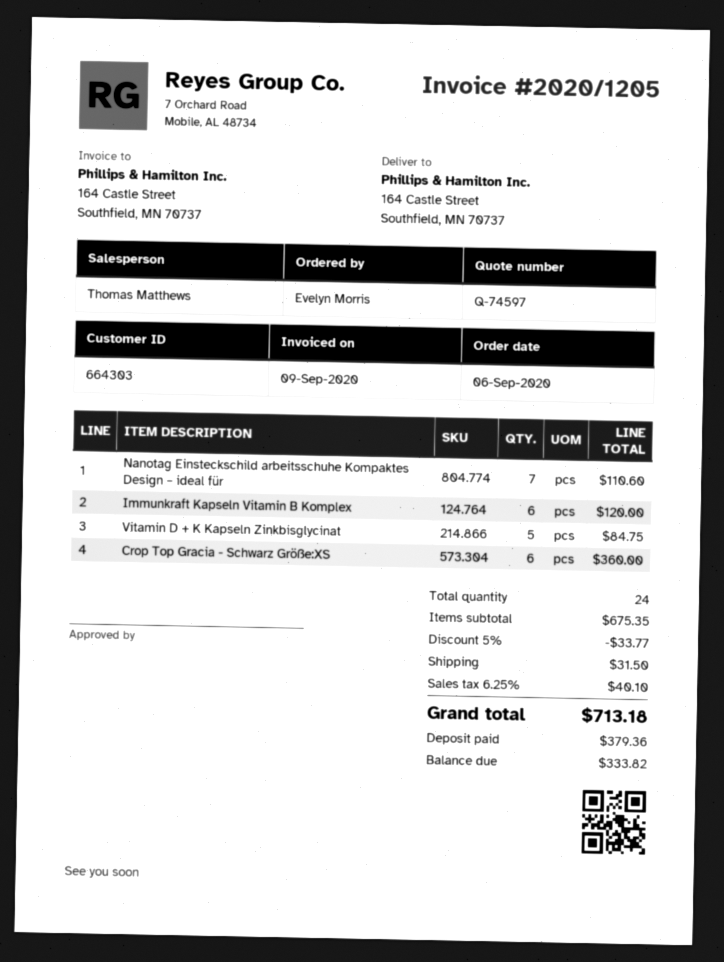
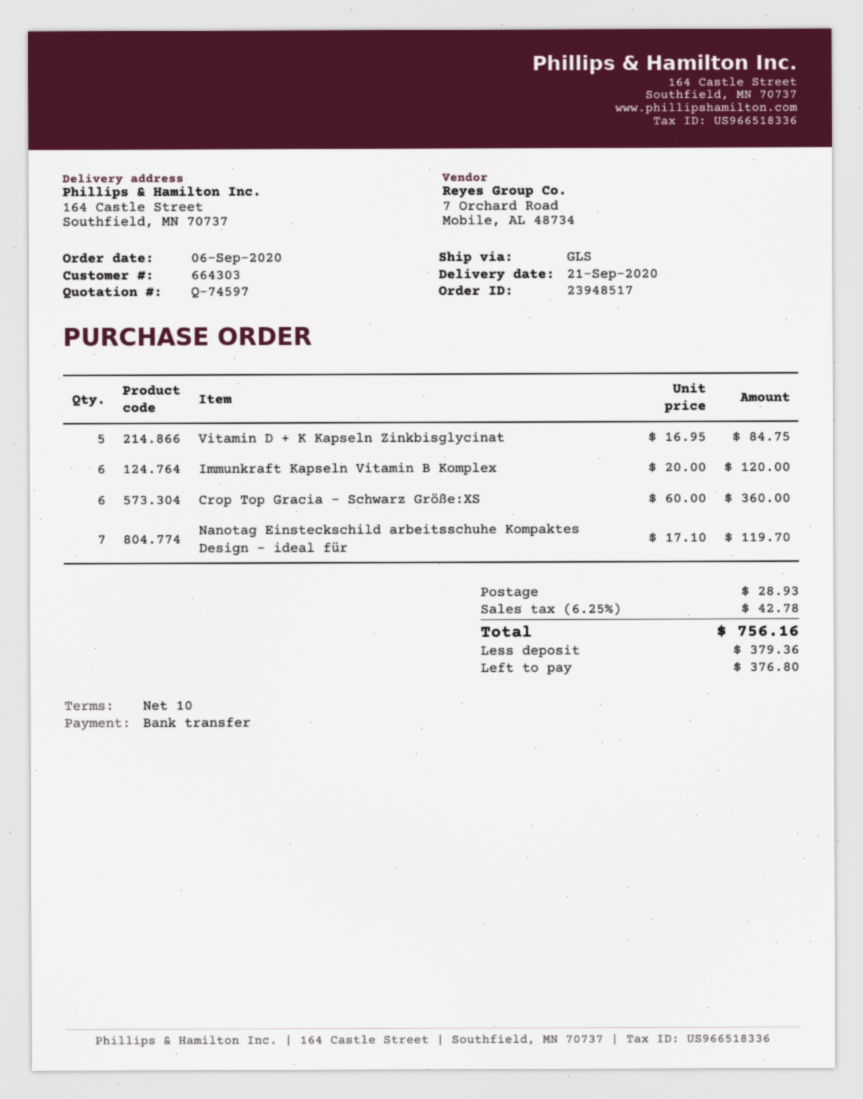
Nanotag Einsteckschild arbeitsschuhe Kompaktes Design – ideal für: 7 for 110.60 -> 7 for 119.70
discount: 5% = 33.77 -> none
shipping: 31.50 -> 28.93
tax: 6.25% = 40.10 -> 6.25% = 42.78
total: 713.18 -> 756.16
balance: 333.82 -> 376.80

